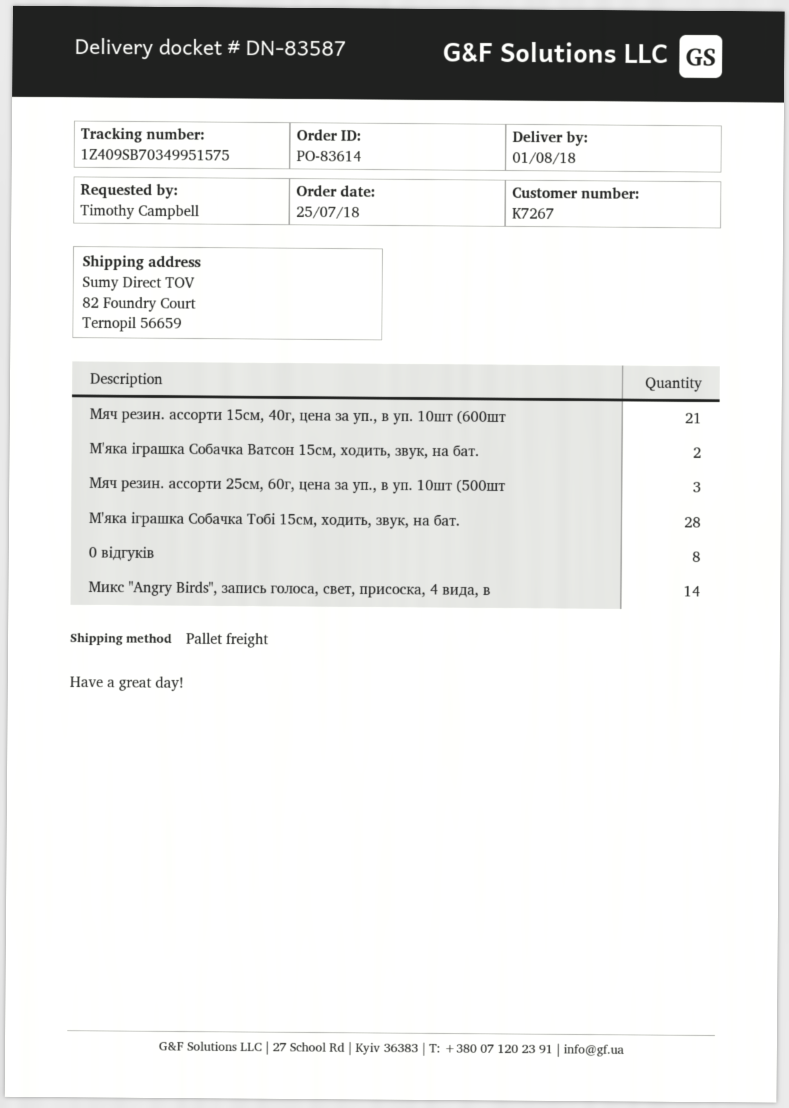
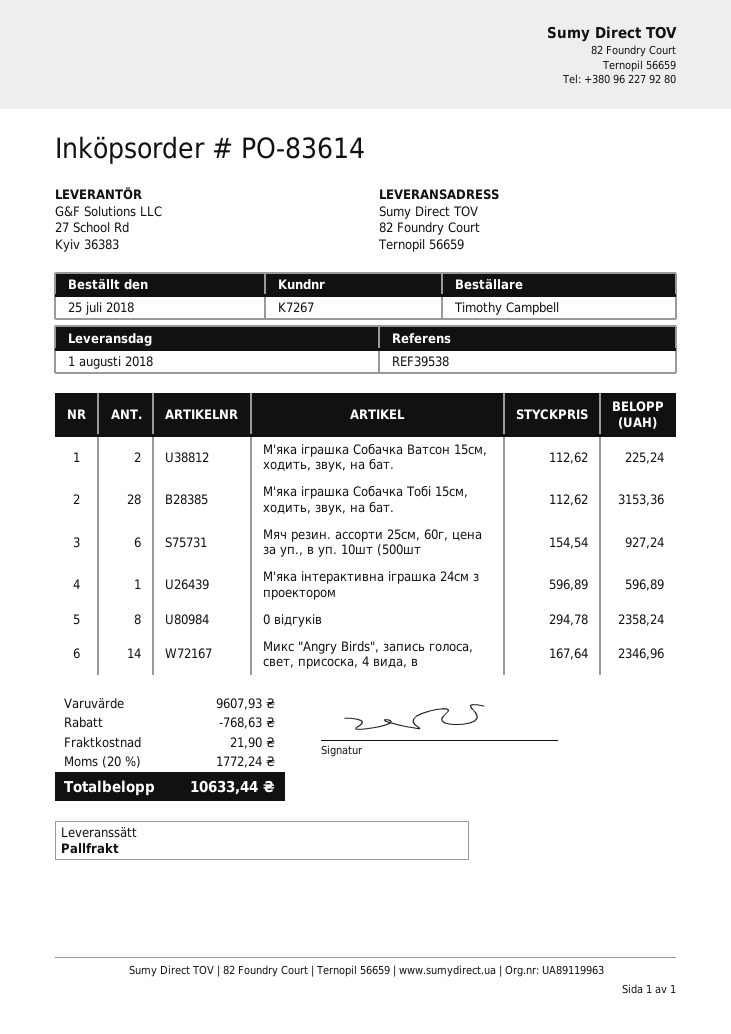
Мяч резин. ассорти 15см, 40г, цена за уп., в уп. 10шт (600шт: 21 -> none
Мяч резин. ассорти 25см, 60г, цена за уп., в уп. 10шт (500шт: 3 -> 6
М'яка інтерактивна іграшка 24см з проектором: none -> 1

